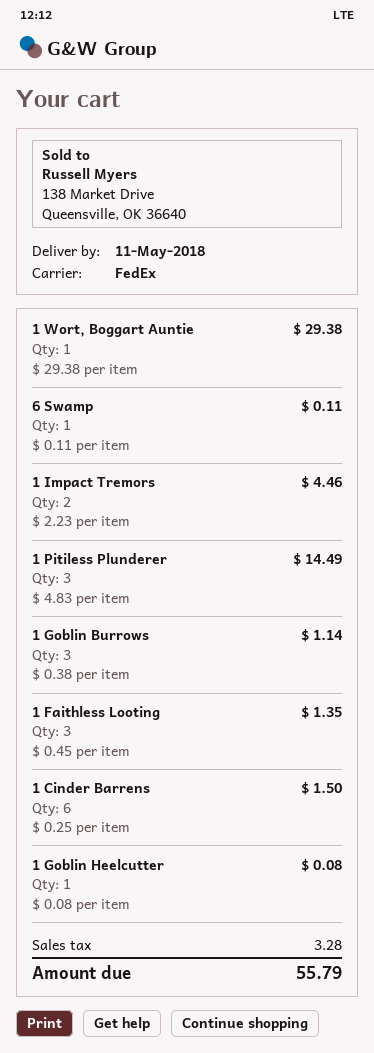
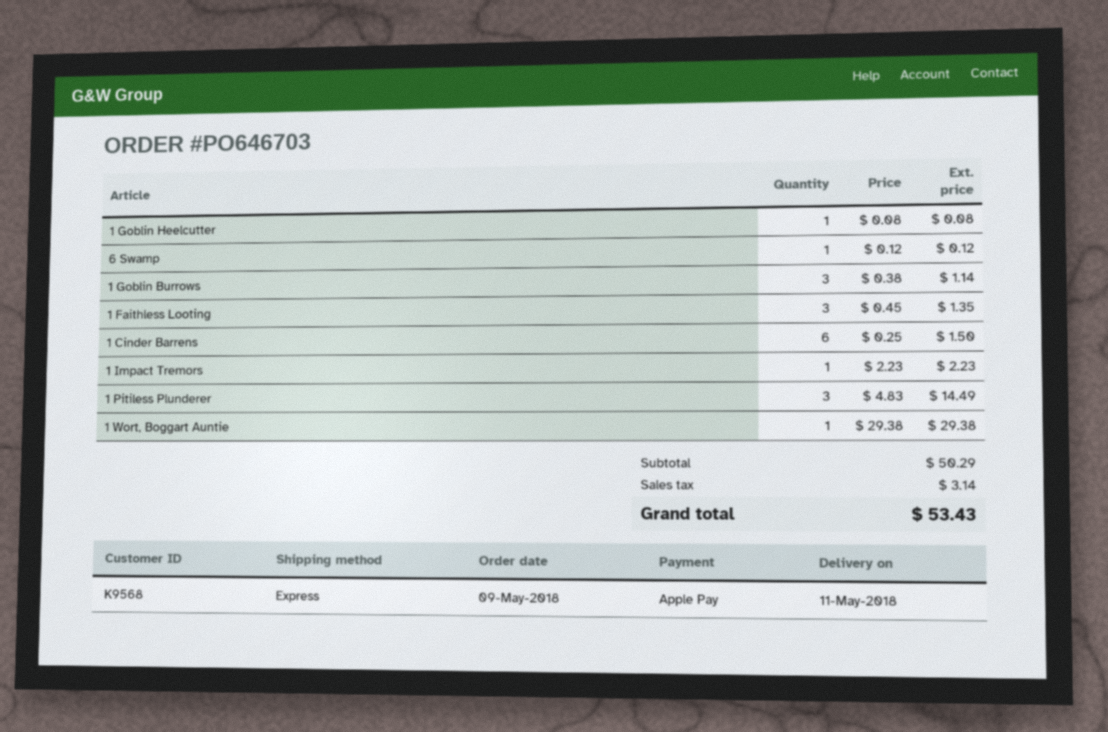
shipping method: FedEx -> express
6 Swamp: 1 x 0.11 = 0.11 -> 1 x 0.12 = 0.12
1 Impact Tremors: 2 x 2.23 = 4.46 -> 1 x 2.23 = 2.23
tax: 3.28 -> 3.14
total: 55.79 -> 53.43

